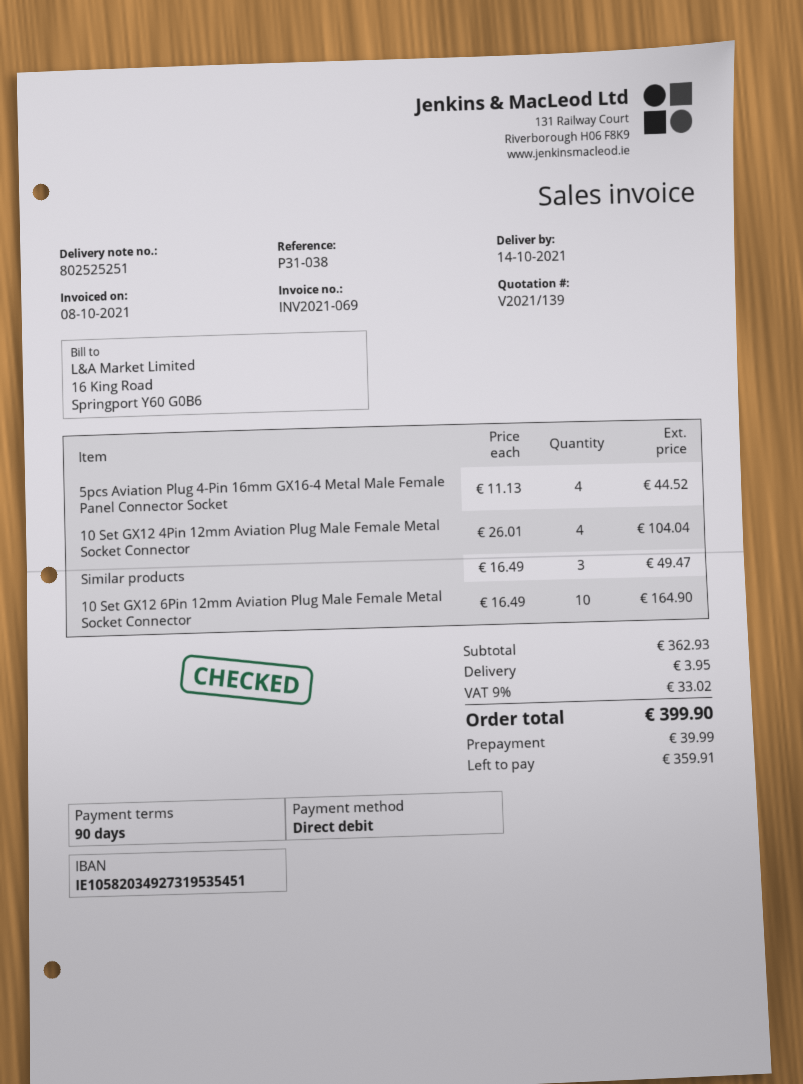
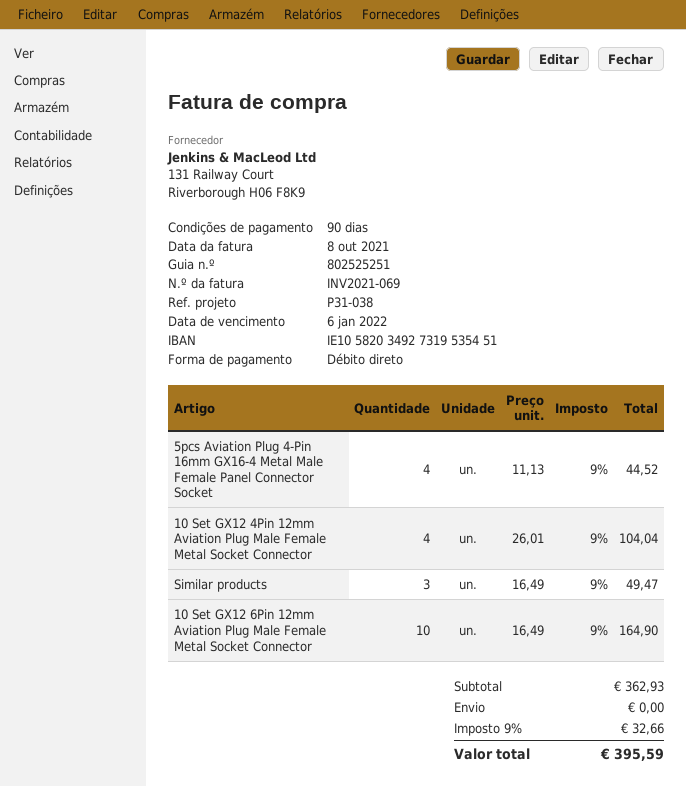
shipping: 3.95 -> 0.00
tax: 9% = 33.02 -> 9% = 32.66
total: 399.90 -> 395.59

